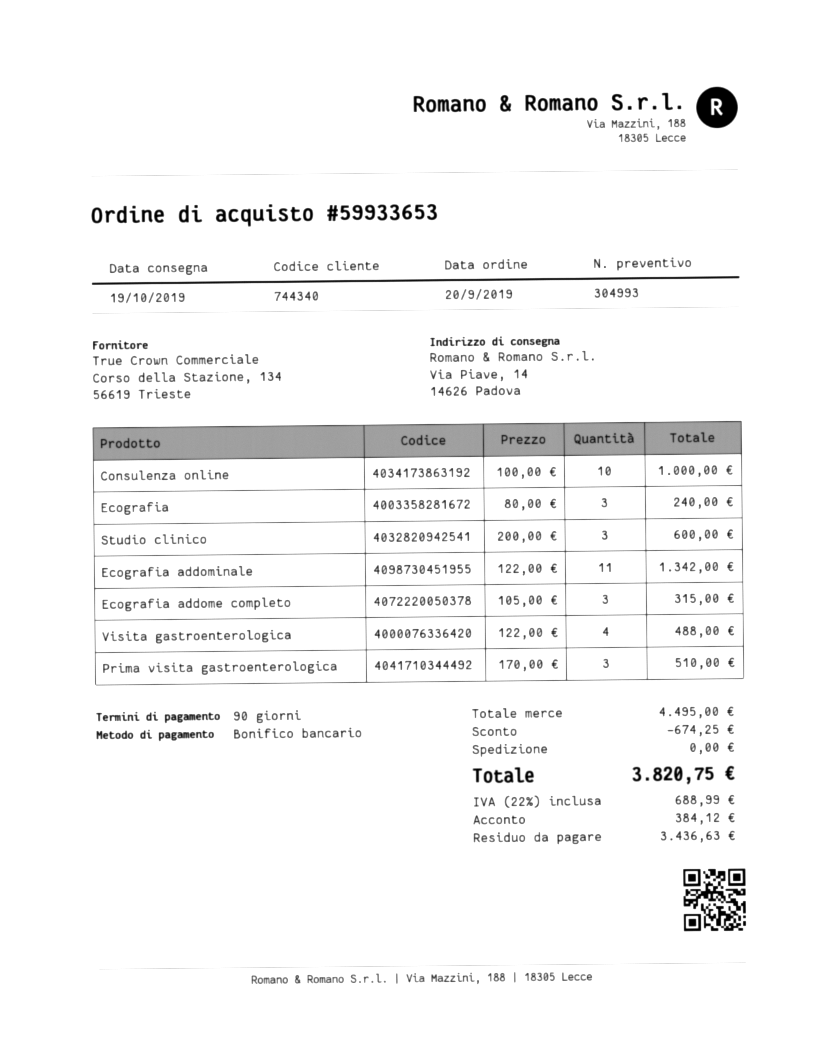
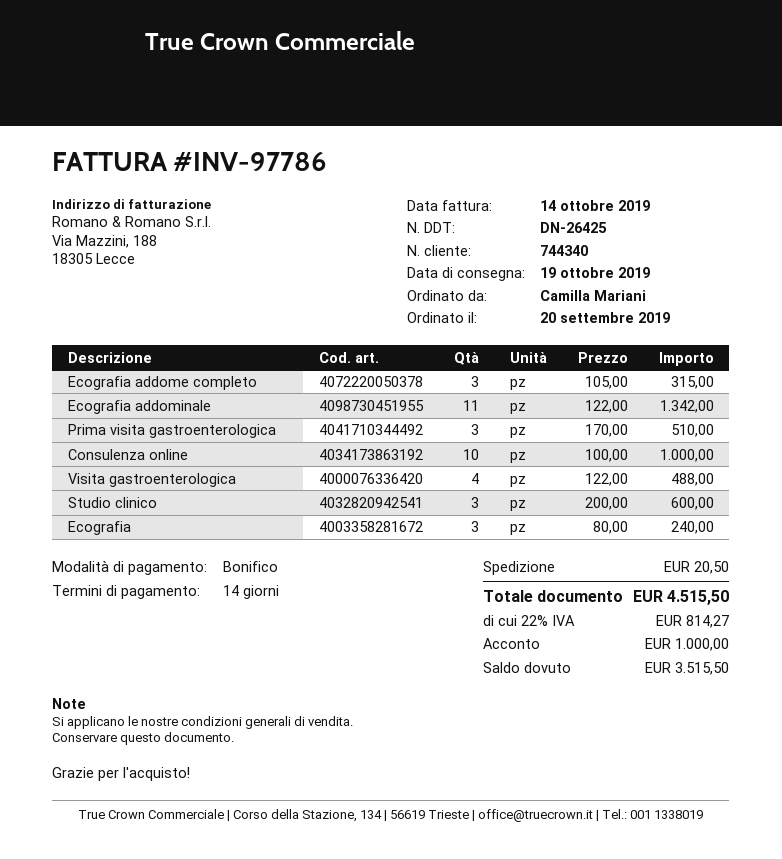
payment terms: 90 days -> 14 days
discount: 674.25 -> none
shipping: 0.00 -> 20.50
tax: 22% = 688.99 -> 22% = 814.27
total: 3820.75 -> 4515.50
deposit: 384.12 -> 1000.00
balance: 3436.63 -> 3515.50

